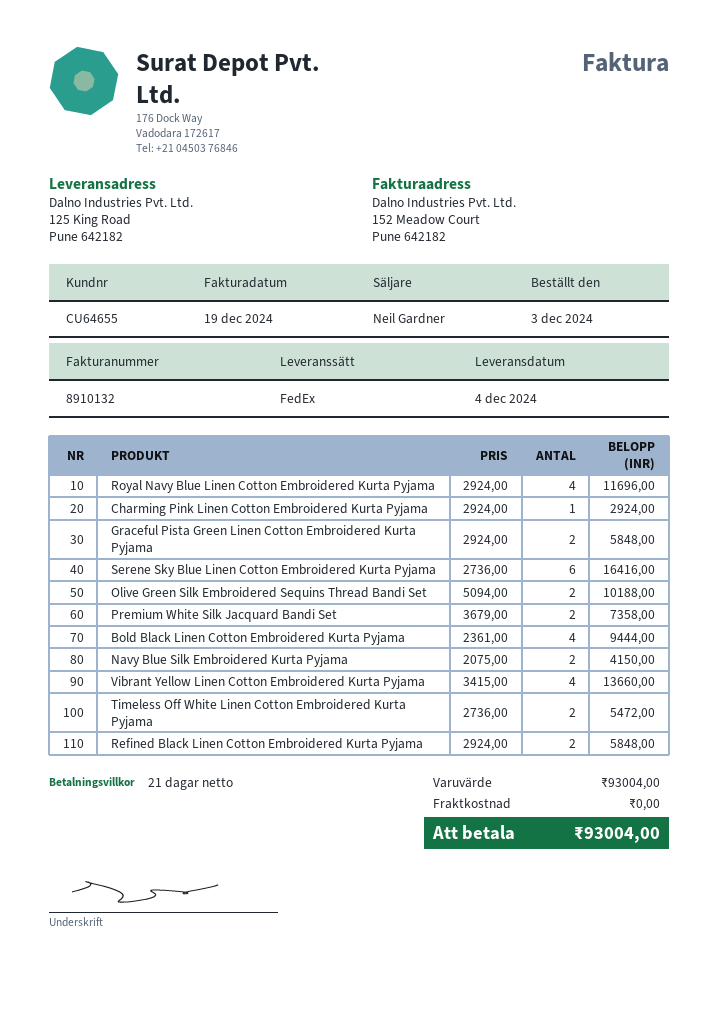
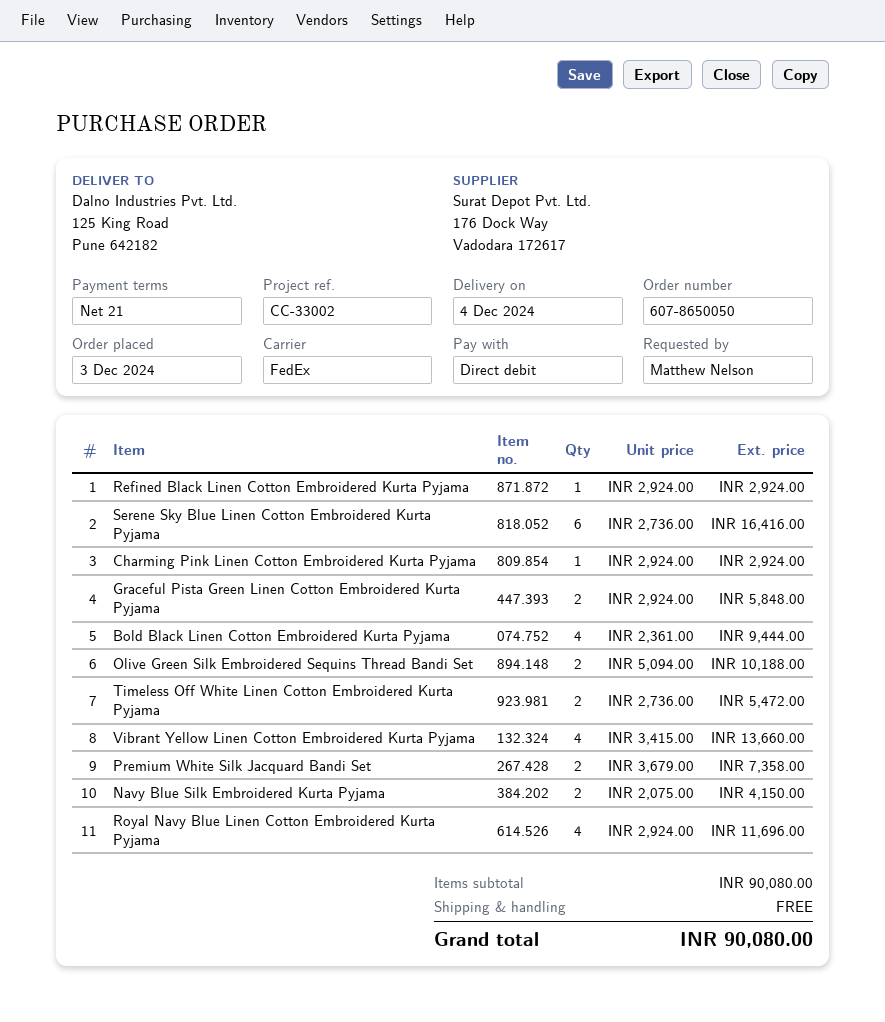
Refined Black Linen Cotton Embroidered Kurta Pyjama: 2 x 2924.00 = 5848.00 -> 1 x 2924.00 = 2924.00
subtotal: 93004.00 -> 90080.00
total: 93004.00 -> 90080.00

